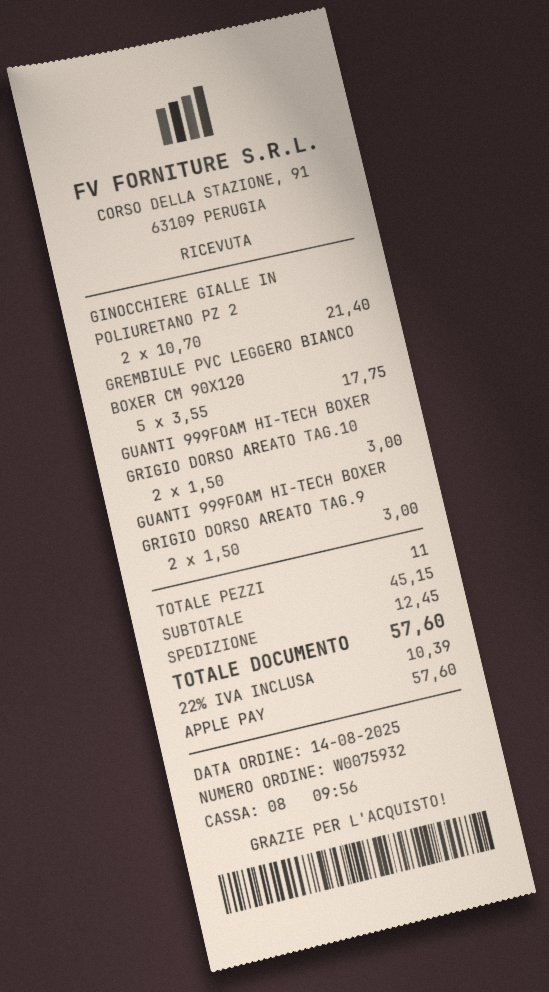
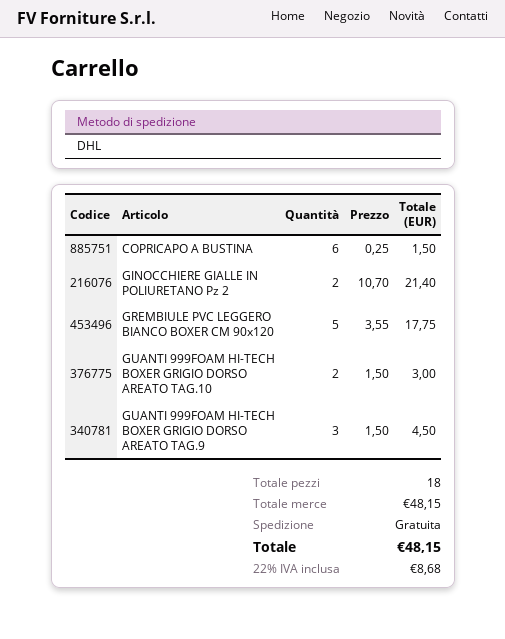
GUANTI 999FOAM HI-TECH BOXER GRIGIO DORSO AREATO TAG.9: 2 x 1.50 = 3.00 -> 3 x 1.50 = 4.50
COPRICAPO A BUSTINA: none -> 6 x 0.25 = 1.50
total quantity: 11 -> 18
subtotal: 45.15 -> 48.15
shipping: 12.45 -> 0.00
tax: 22% = 10.39 -> 22% = 8.68
total: 57.60 -> 48.15

